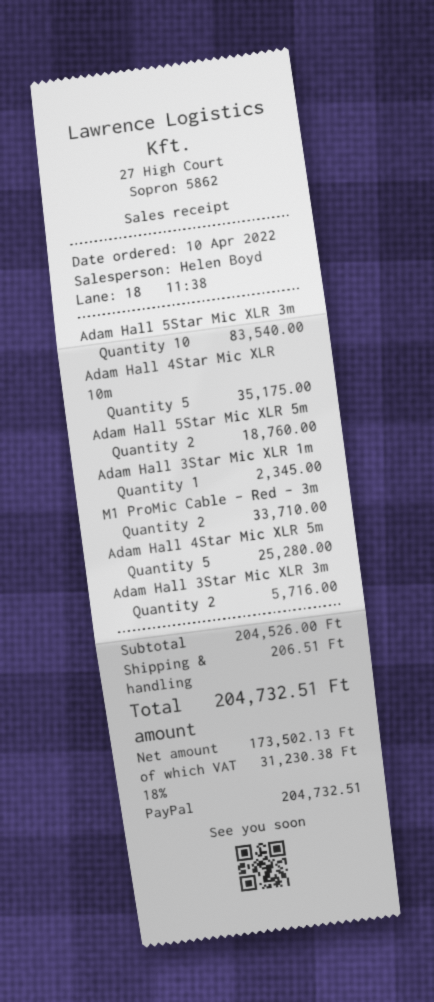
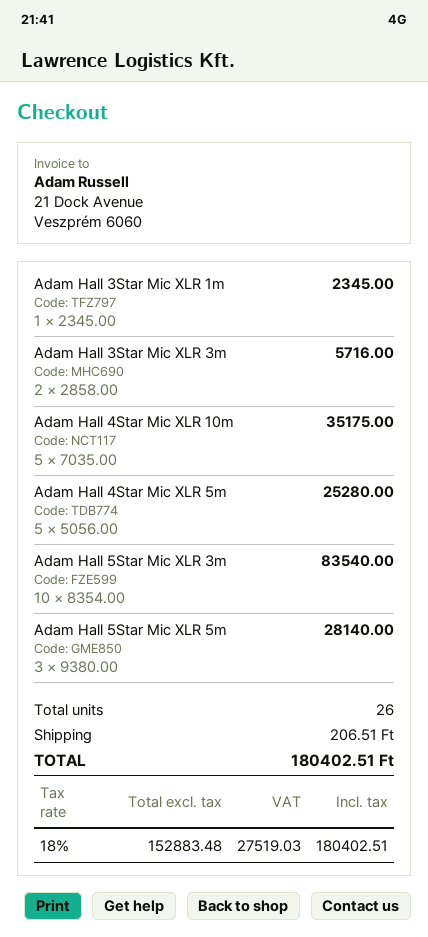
Adam Hall 5Star Mic XLR 5m: 2 for 18760.00 -> 3 for 28140.00
M1 ProMic Cable - Red - 3m: 2 for 33710.00 -> none
net: 173502.13 -> 152883.48
tax: 18% = 31230.38 -> 18% = 27519.03
total: 204732.51 -> 180402.51

